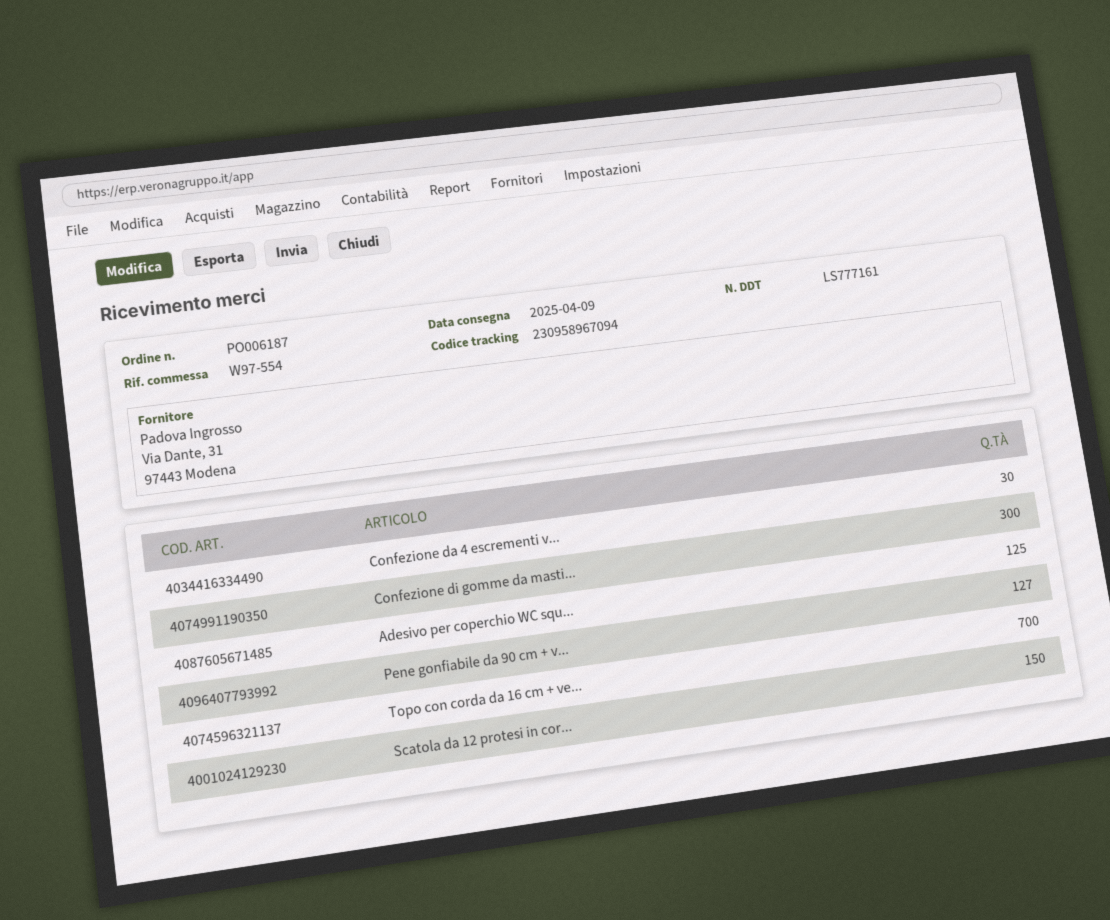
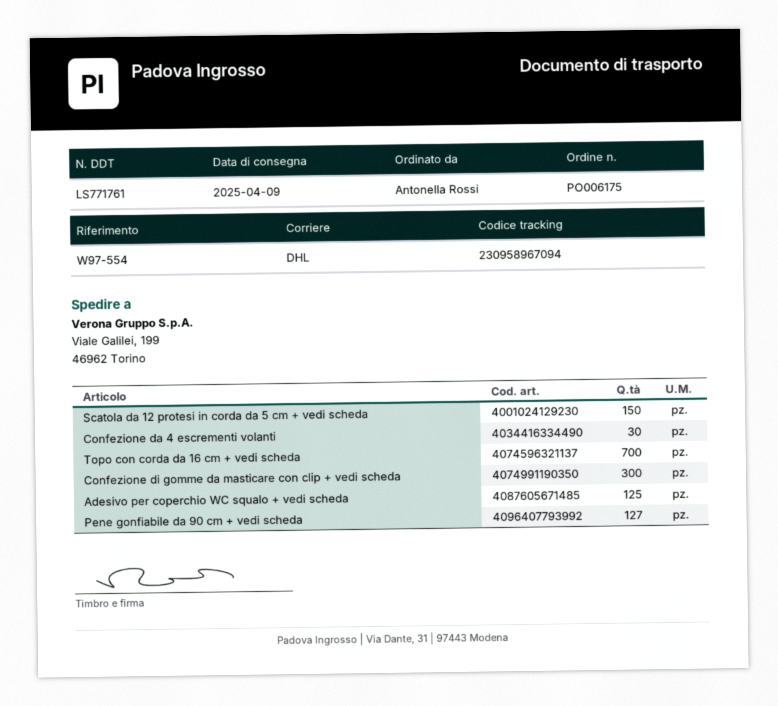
order number: PO006187 -> PO006175
delivery note number: LS777161 -> LS771761

